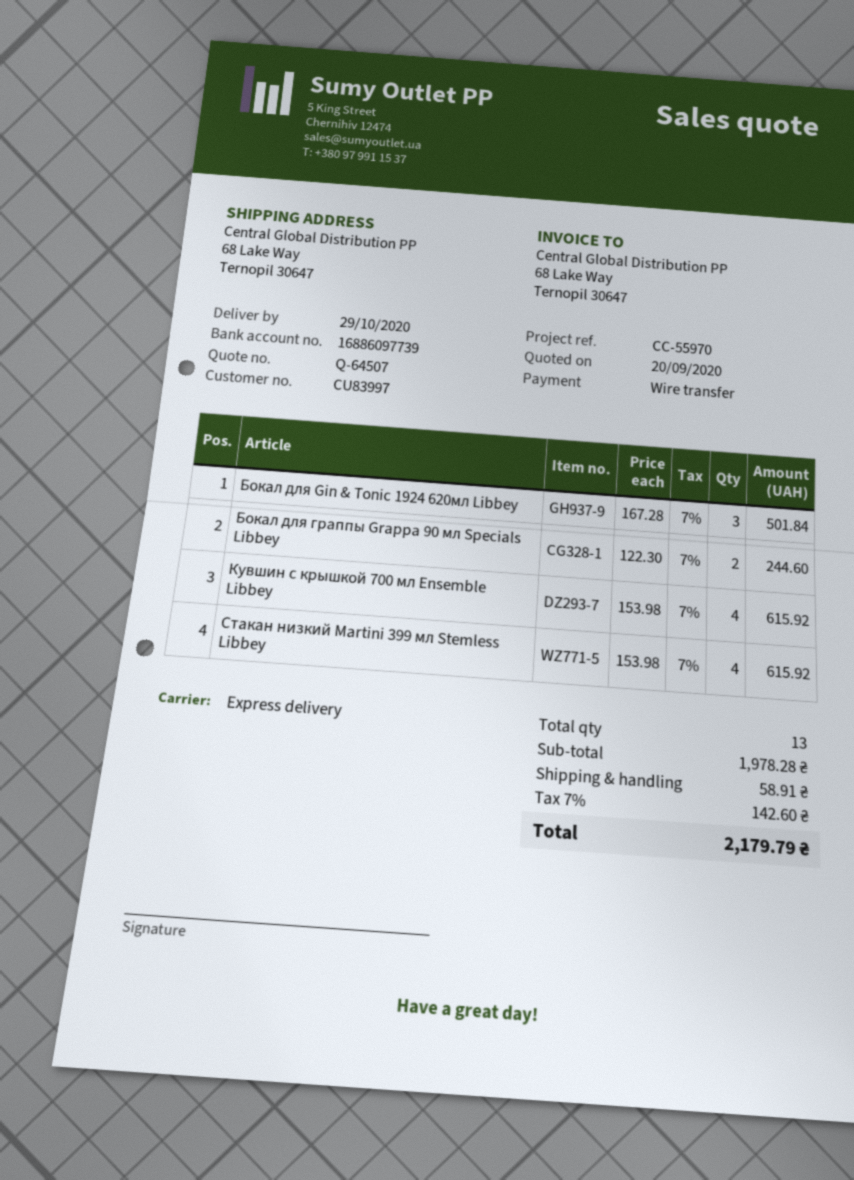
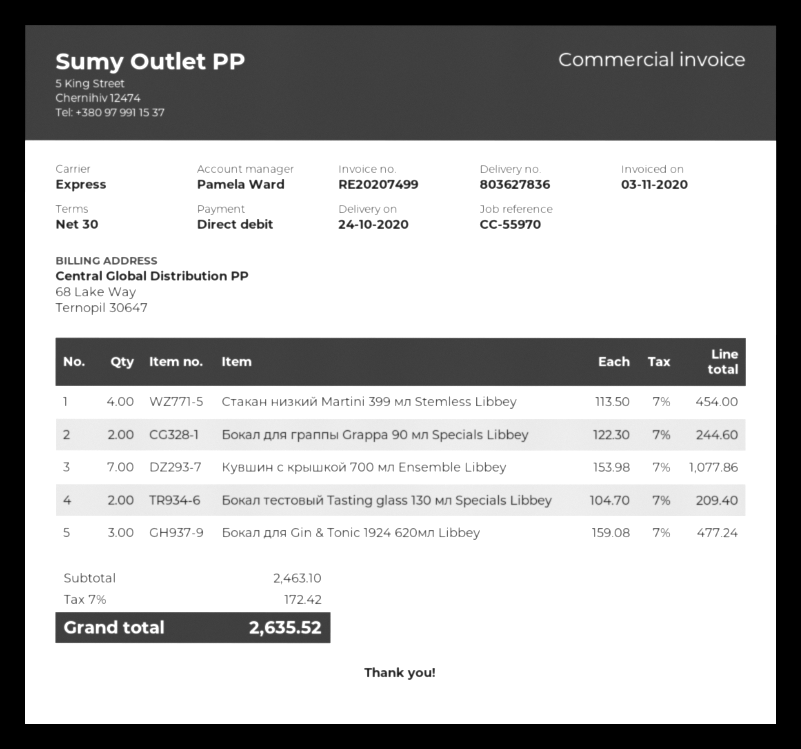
delivery date: 2020-10-29 -> 2020-10-24
payment method: bank transfer -> direct debit
Бокал для Gin & Tonic 1924 620мл Libbey: 3 x 167.28 = 501.84 -> 3 x 159.08 = 477.24
Кувшин с крышкой 700 мл Ensemble Libbey: 4 x 153.98 = 615.92 -> 7 x 153.98 = 1077.86
Стакан низкий Martini 399 мл Stemless Libbey: 4 x 153.98 = 615.92 -> 4 x 113.50 = 454.00
Бокал тестовый Tasting glass 130 мл Specials Libbey: none -> 2 x 104.70 = 209.40
subtotal: 1978.28 -> 2463.10
shipping: 58.91 -> none
tax: 7% = 142.60 -> 7% = 172.42
total: 2179.79 -> 2635.52

